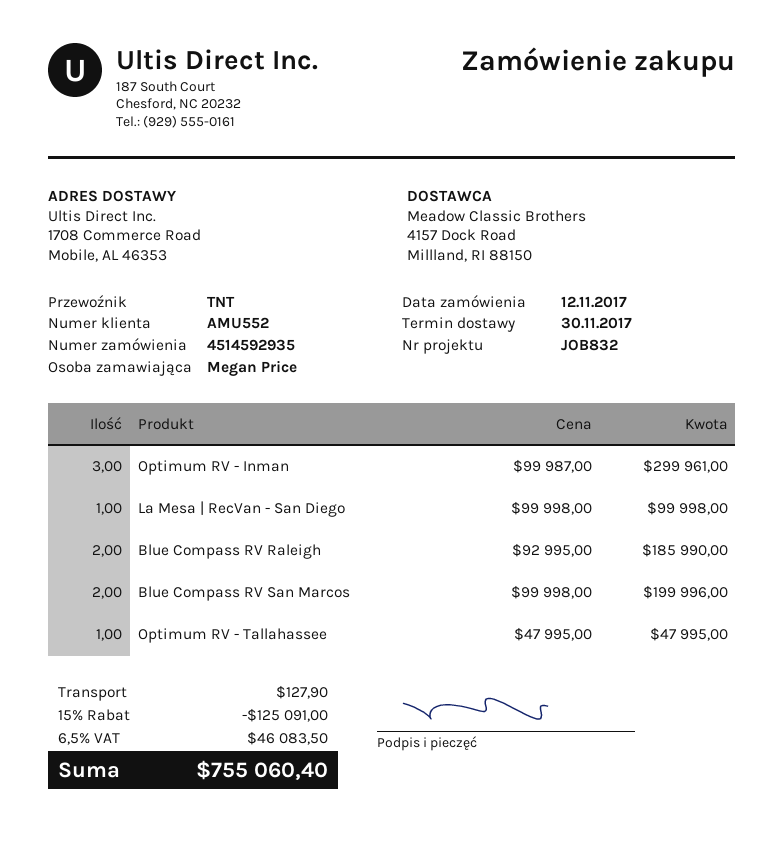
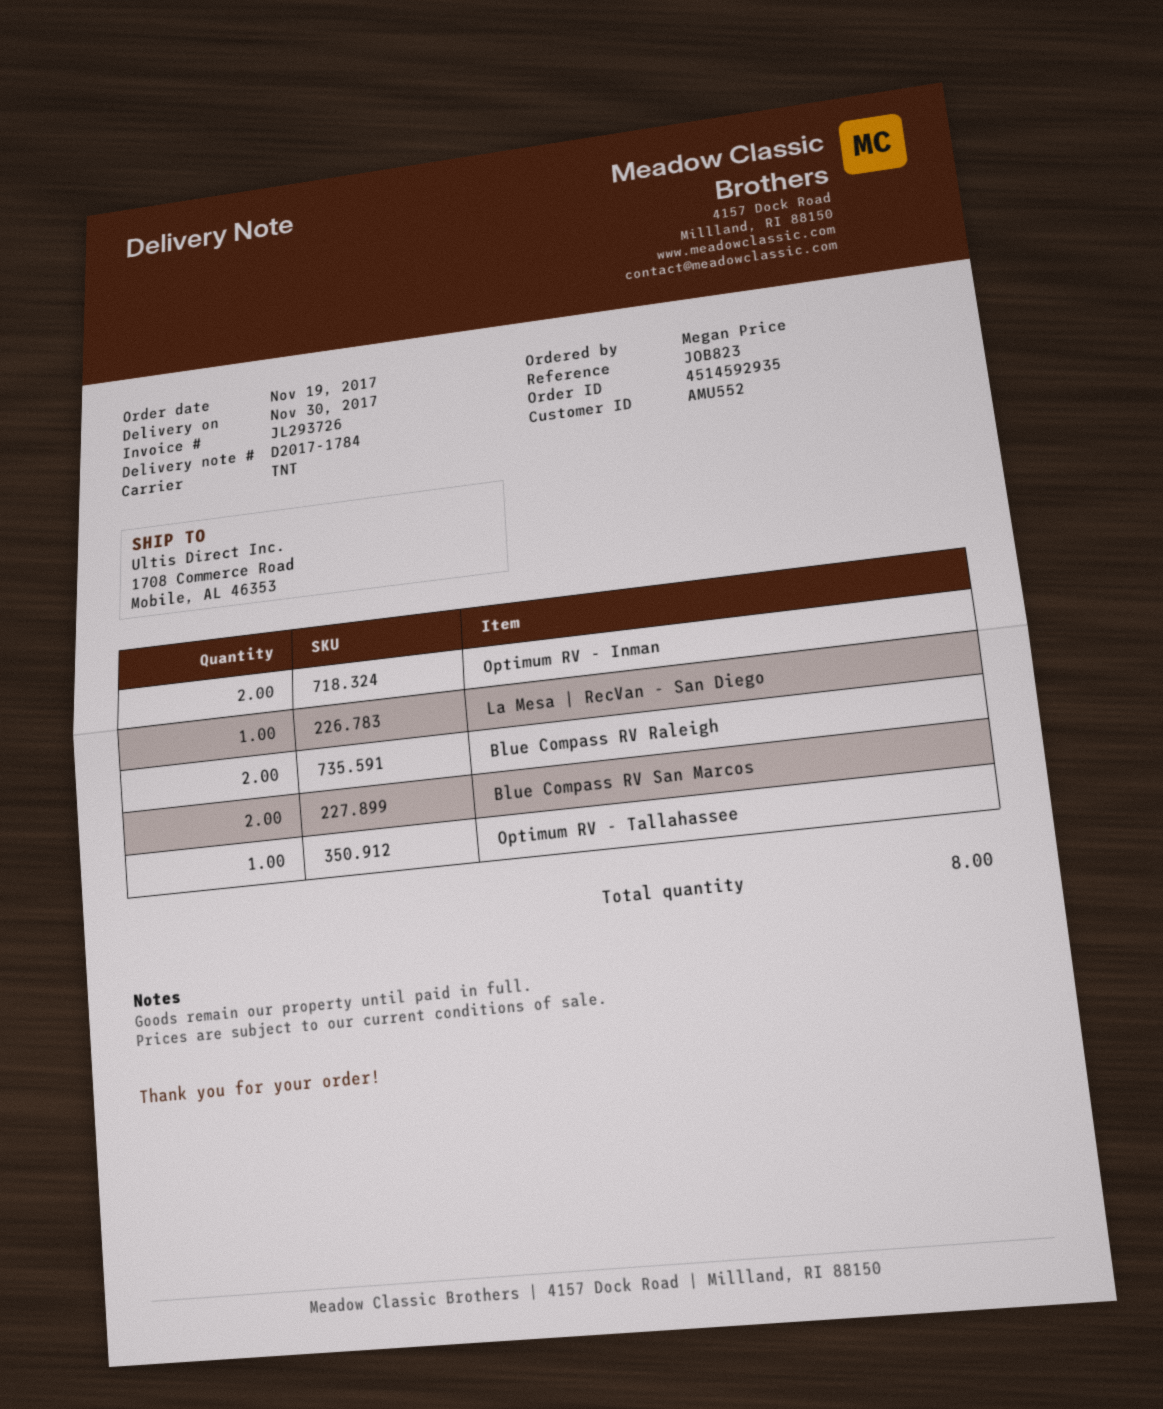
order date: 2017-11-12 -> 2017-11-19
reference: JOB832 -> JOB823
Optimum RV - Inman: 3 -> 2

